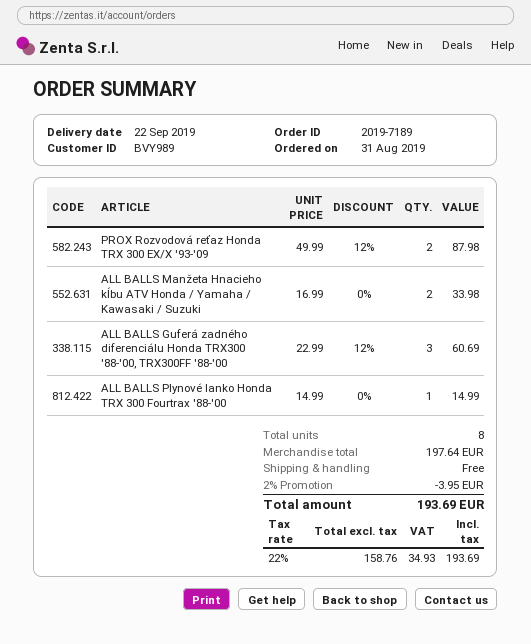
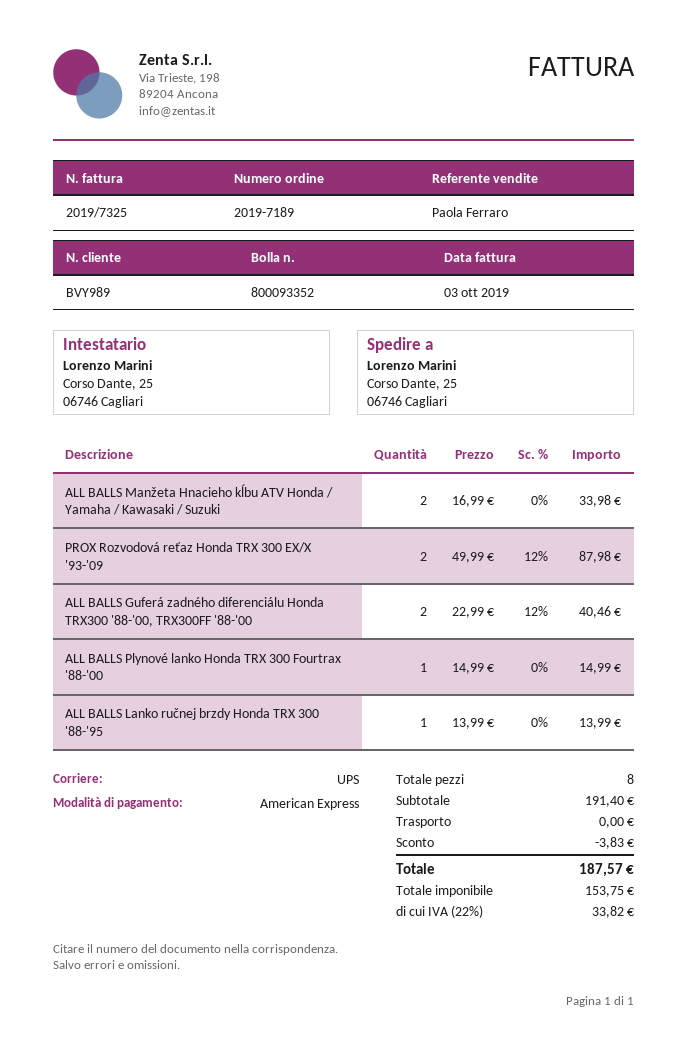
ALL BALLS Guferá zadného diferenciálu Honda TRX300 '88-'00, TRX300FF '88-'00: 3 x 22.99 - 12% = 60.69 -> 2 x 22.99 - 12% = 40.46
ALL BALLS Lanko ručnej brzdy Honda TRX 300 '88-'95: none -> 1 x 13.99 = 13.99
subtotal: 197.64 -> 191.40
discount: 3.95 -> 3.83
net: 158.76 -> 153.75
tax: 22% = 34.93 -> 22% = 33.82
total: 193.69 -> 187.57

